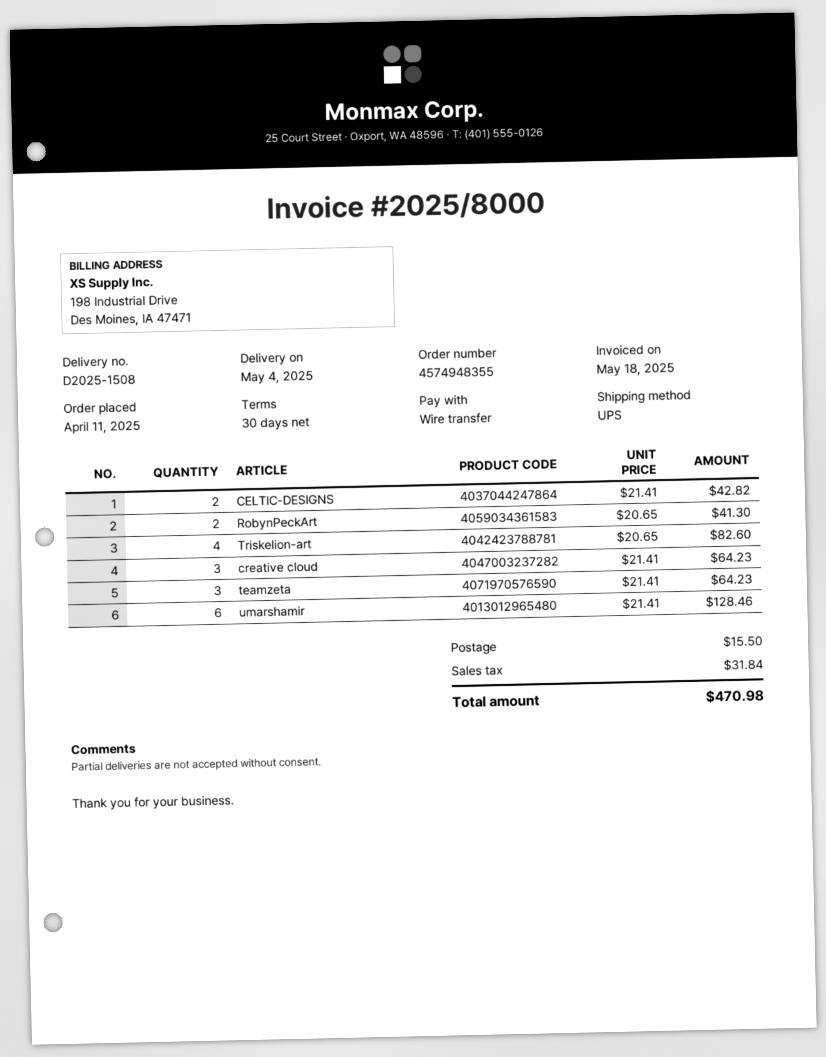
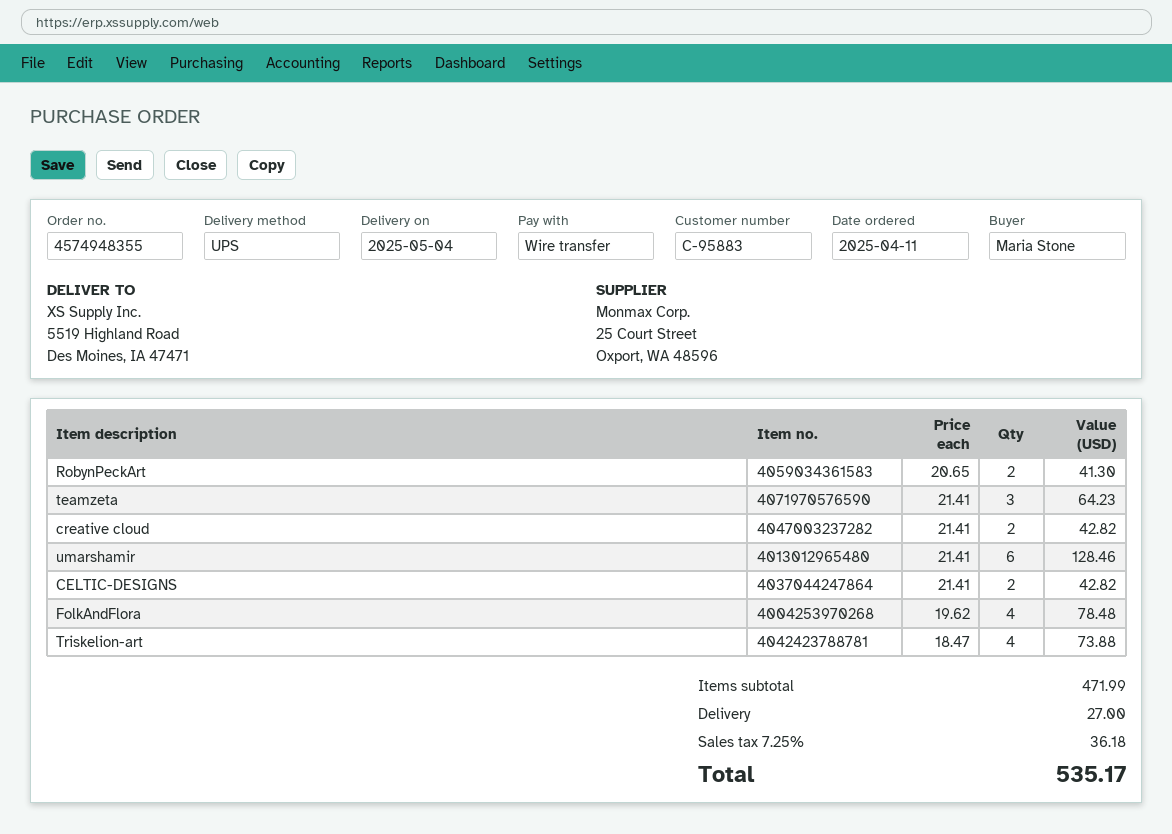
Triskelion-art: 4 x 20.65 = 82.60 -> 4 x 18.47 = 73.88
creative cloud: 3 x 21.41 = 64.23 -> 2 x 21.41 = 42.82
FolkAndFlora: none -> 4 x 19.62 = 78.48
shipping: 15.50 -> 27.00
tax: 31.84 -> 36.18
total: 470.98 -> 535.17

